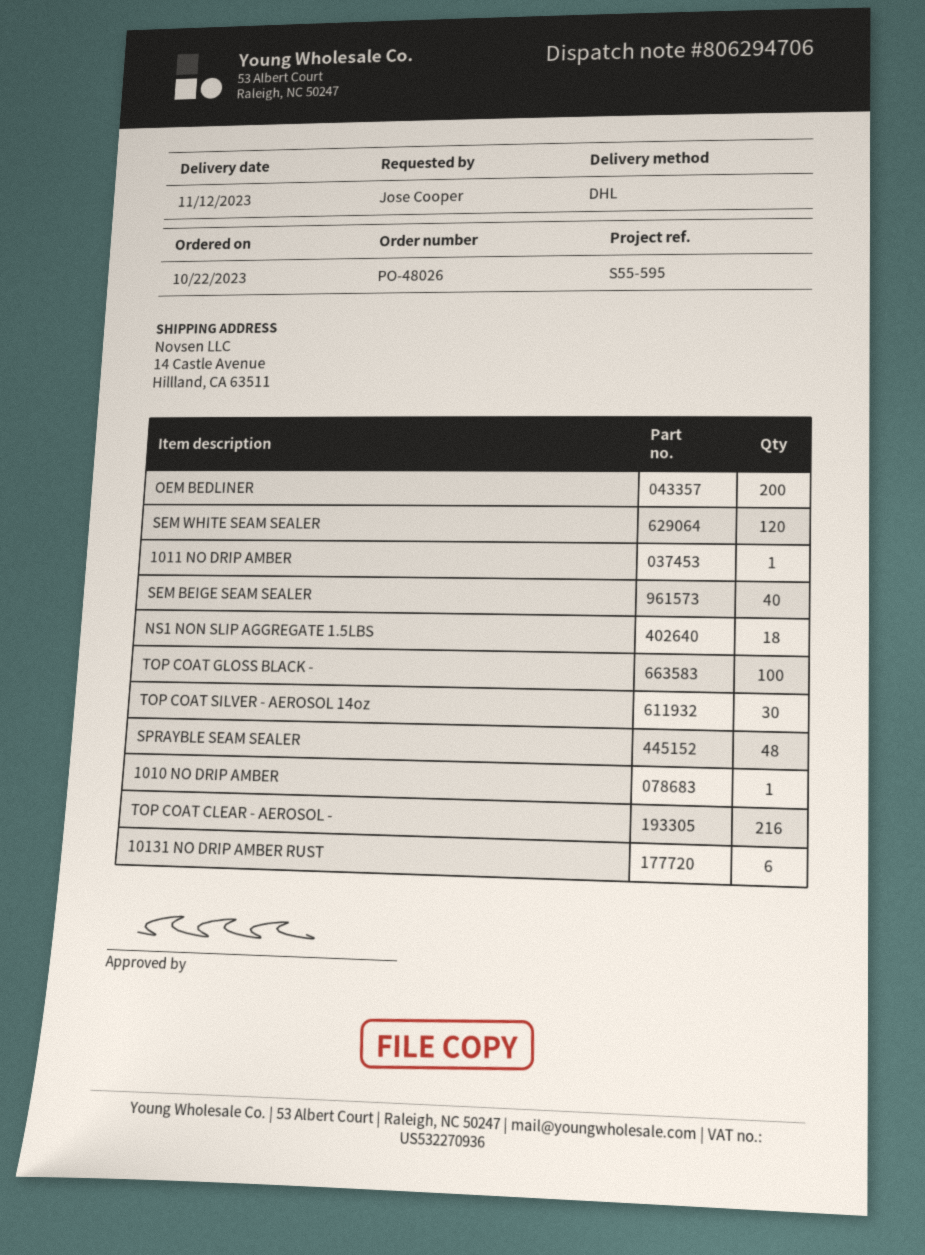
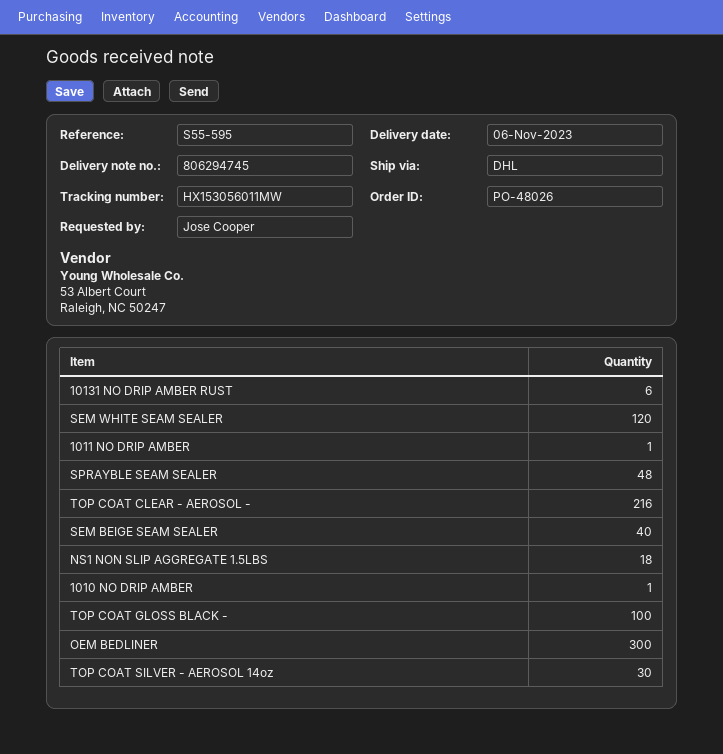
delivery note number: 806294706 -> 806294745
delivery date: 2023-11-12 -> 2023-11-06
OEM BEDLINER: 200 -> 300

